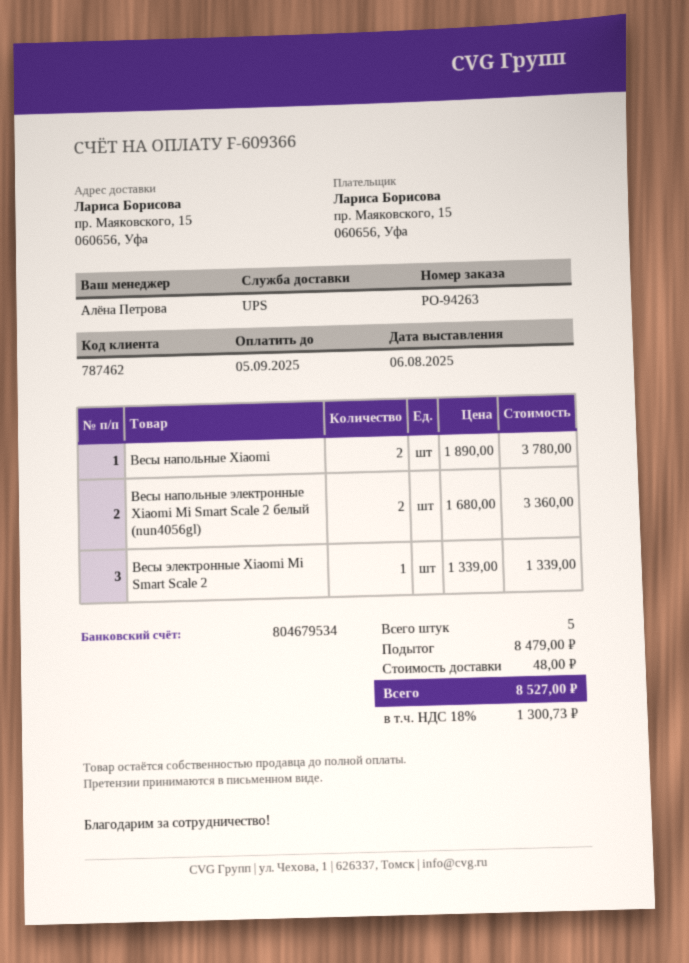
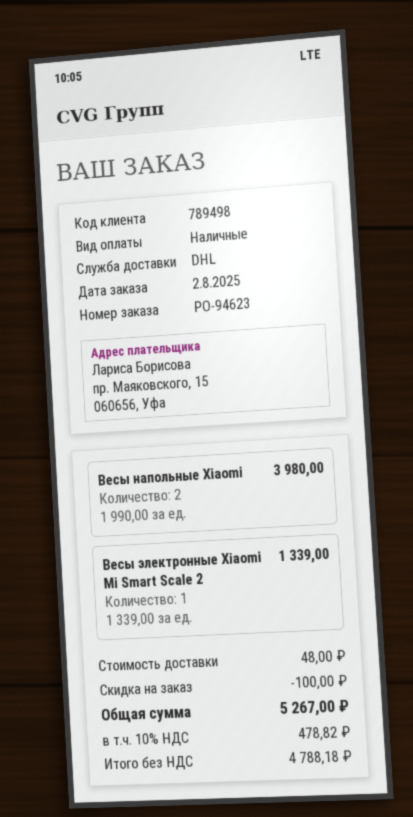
order number: PO-94263 -> PO-94623
customer number: 787462 -> 789498
shipping method: UPS -> DHL
Весы напольные Xiaomi: 2 x 1890.00 = 3780.00 -> 2 x 1990.00 = 3980.00
Весы напольные электронные Xiaomi Mi Smart Scale 2 белый (nun4056gl): 2 x 1680.00 = 3360.00 -> none
discount: none -> 100.00
tax: 18% = 1300.73 -> 10% = 478.82
total: 8527.00 -> 5267.00

